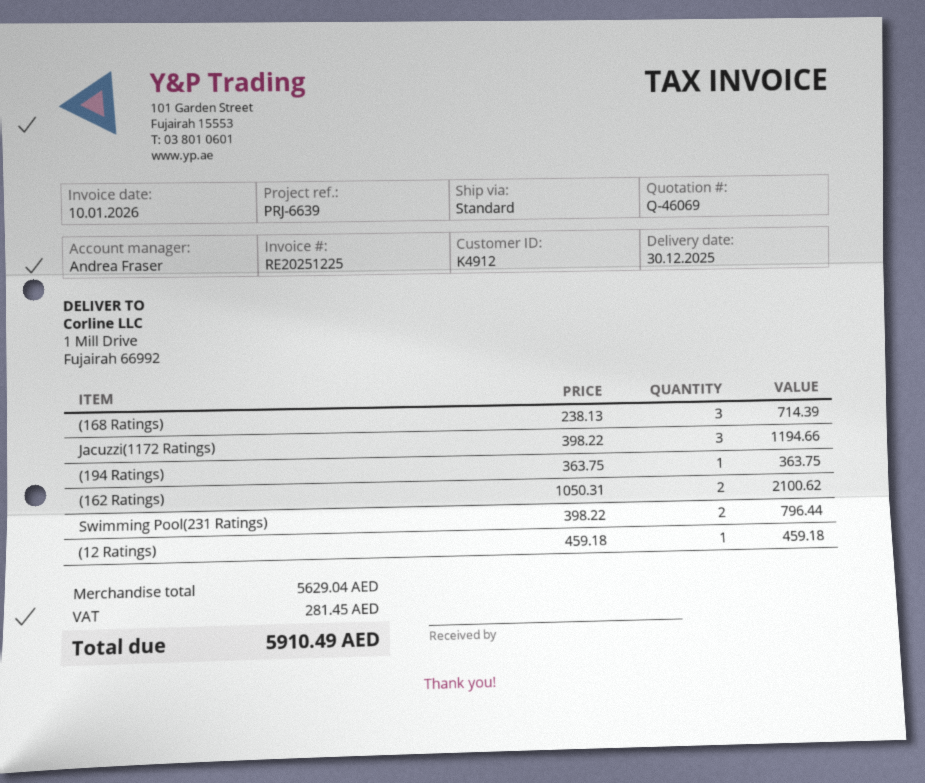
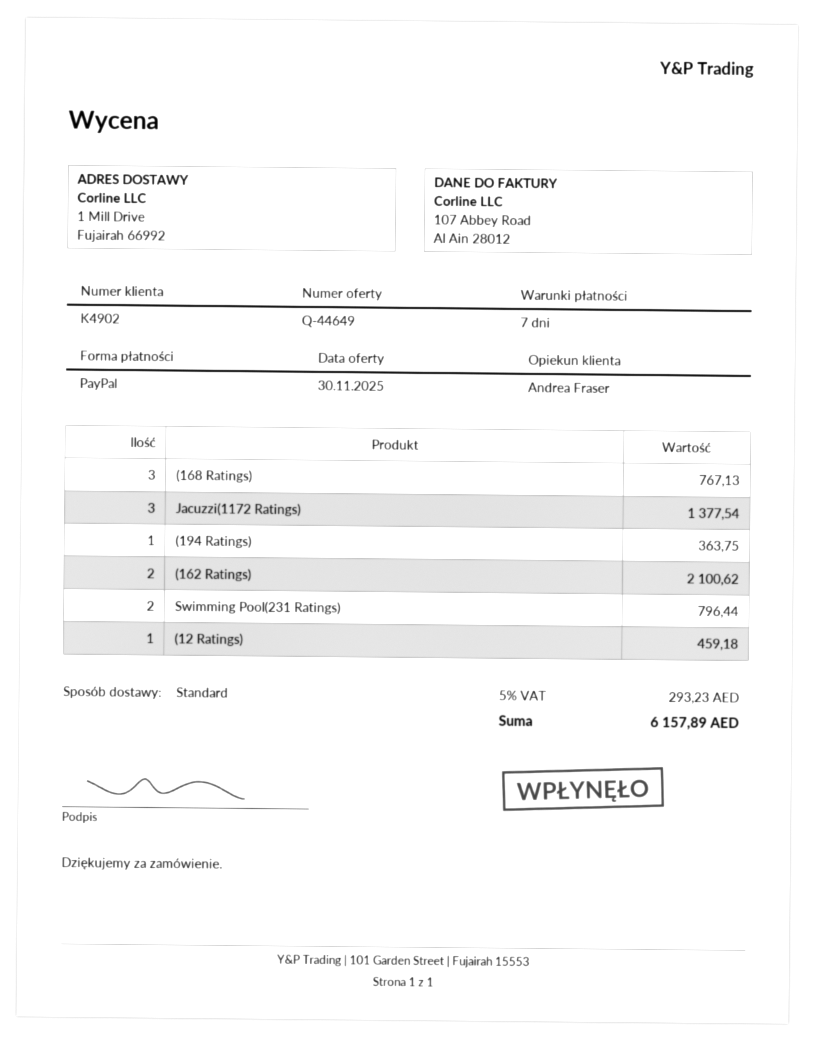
quote number: Q-46069 -> Q-44649
customer number: K4912 -> K4902
(168 Ratings): 3 for 714.39 -> 3 for 767.13
Jacuzzi(1172 Ratings): 3 for 1194.66 -> 3 for 1377.54
tax: 281.45 -> 293.23
total: 5910.49 -> 6157.89

